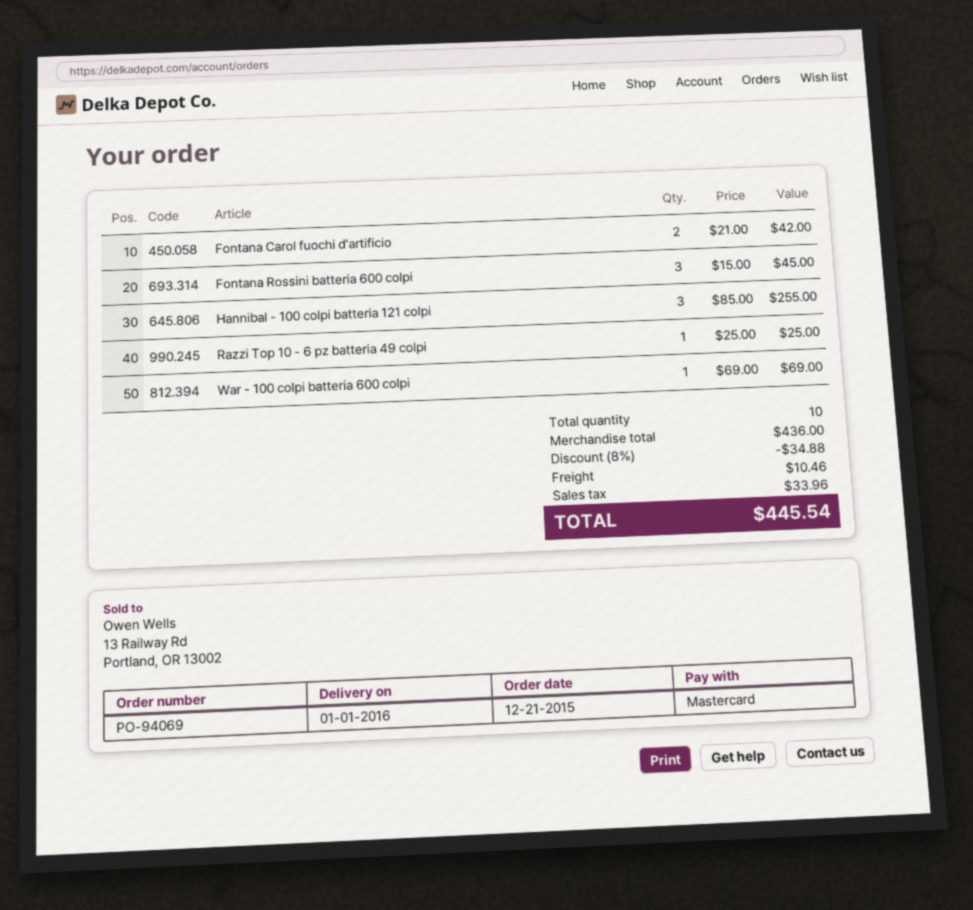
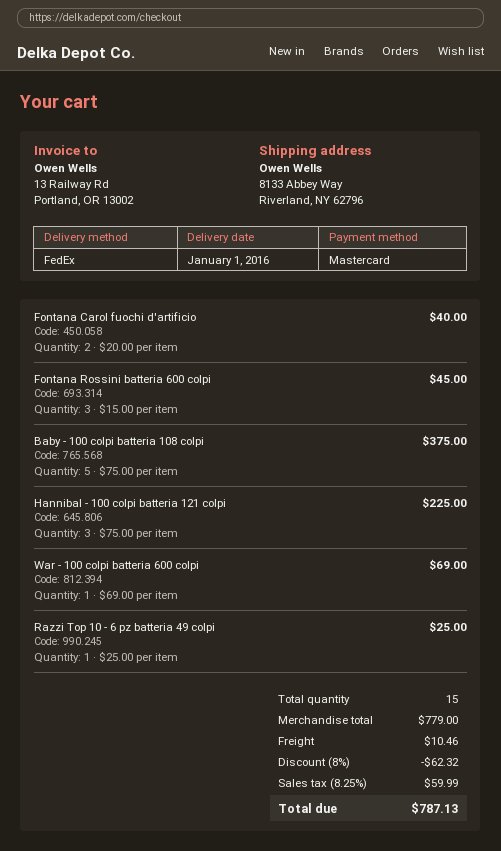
Fontana Carol fuochi d'artificio: 2 x 21.00 = 42.00 -> 2 x 20.00 = 40.00
Hannibal - 100 colpi batteria 121 colpi: 3 x 85.00 = 255.00 -> 3 x 75.00 = 225.00
Baby - 100 colpi batteria 108 colpi: none -> 5 x 75.00 = 375.00
total quantity: 10 -> 15
subtotal: 436.00 -> 779.00
discount: 8% = 34.88 -> 8% = 62.32
tax: 33.96 -> 59.99
total: 445.54 -> 787.13

